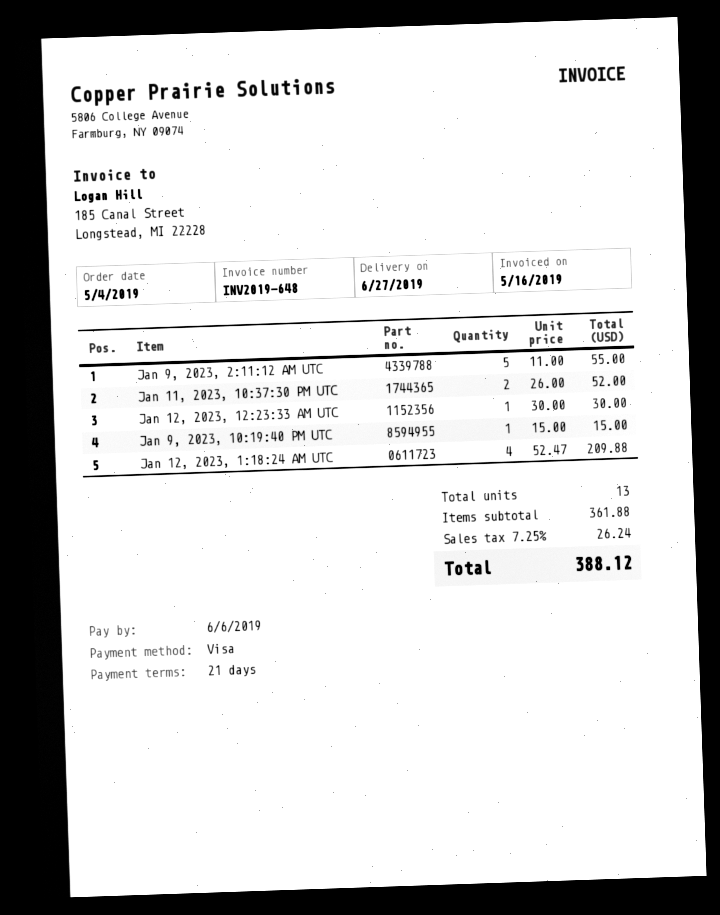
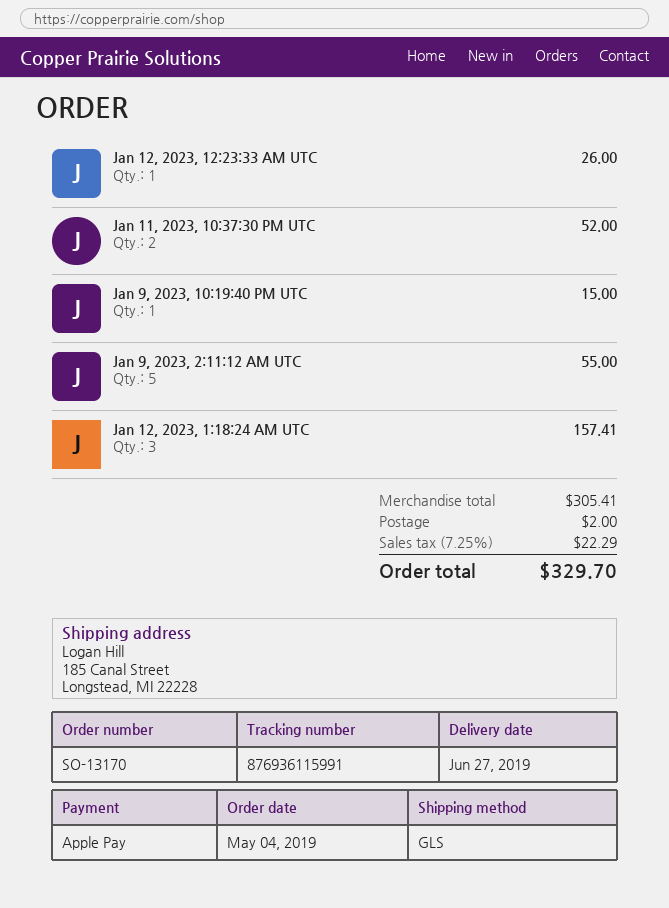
payment method: Visa -> Apple Pay
Jan 12, 2023, 12:23:33 AM UTC: 1 for 30.00 -> 1 for 26.00
Jan 12, 2023, 1:18:24 AM UTC: 4 for 209.88 -> 3 for 157.41
subtotal: 361.88 -> 305.41
shipping: none -> 2.00
tax: 7.25% = 26.24 -> 7.25% = 22.29
total: 388.12 -> 329.70

